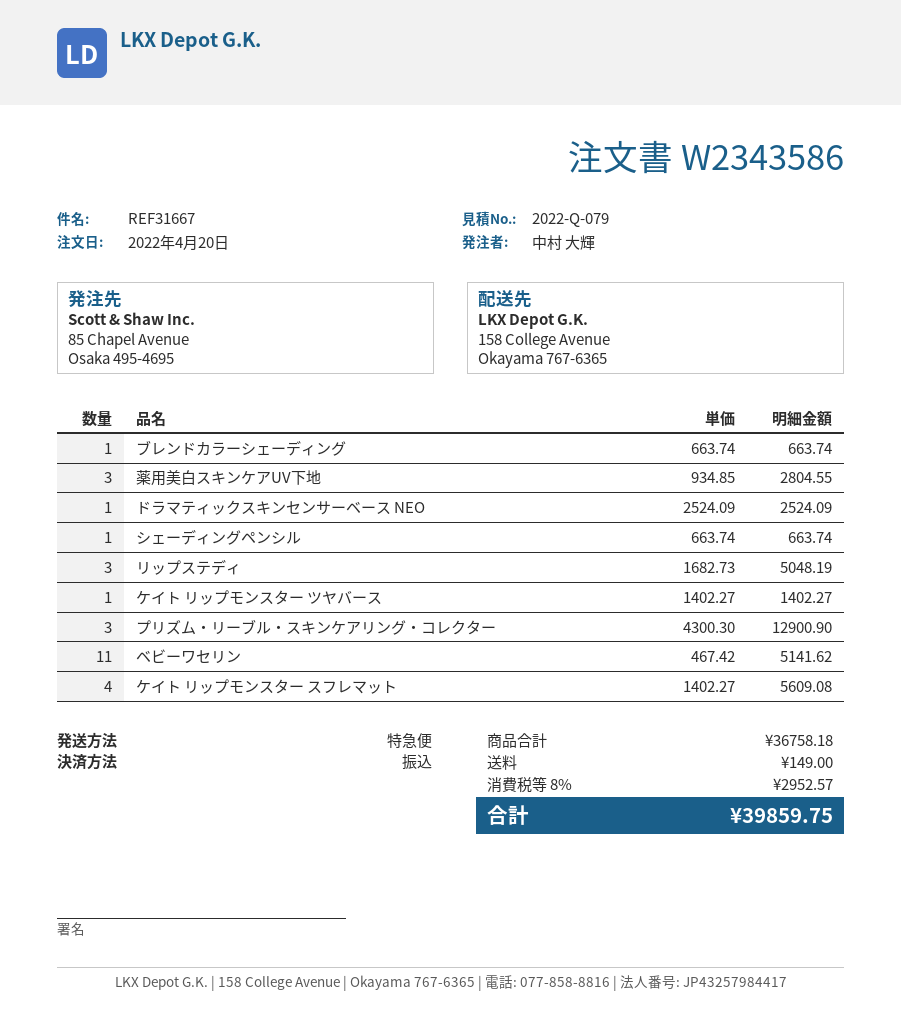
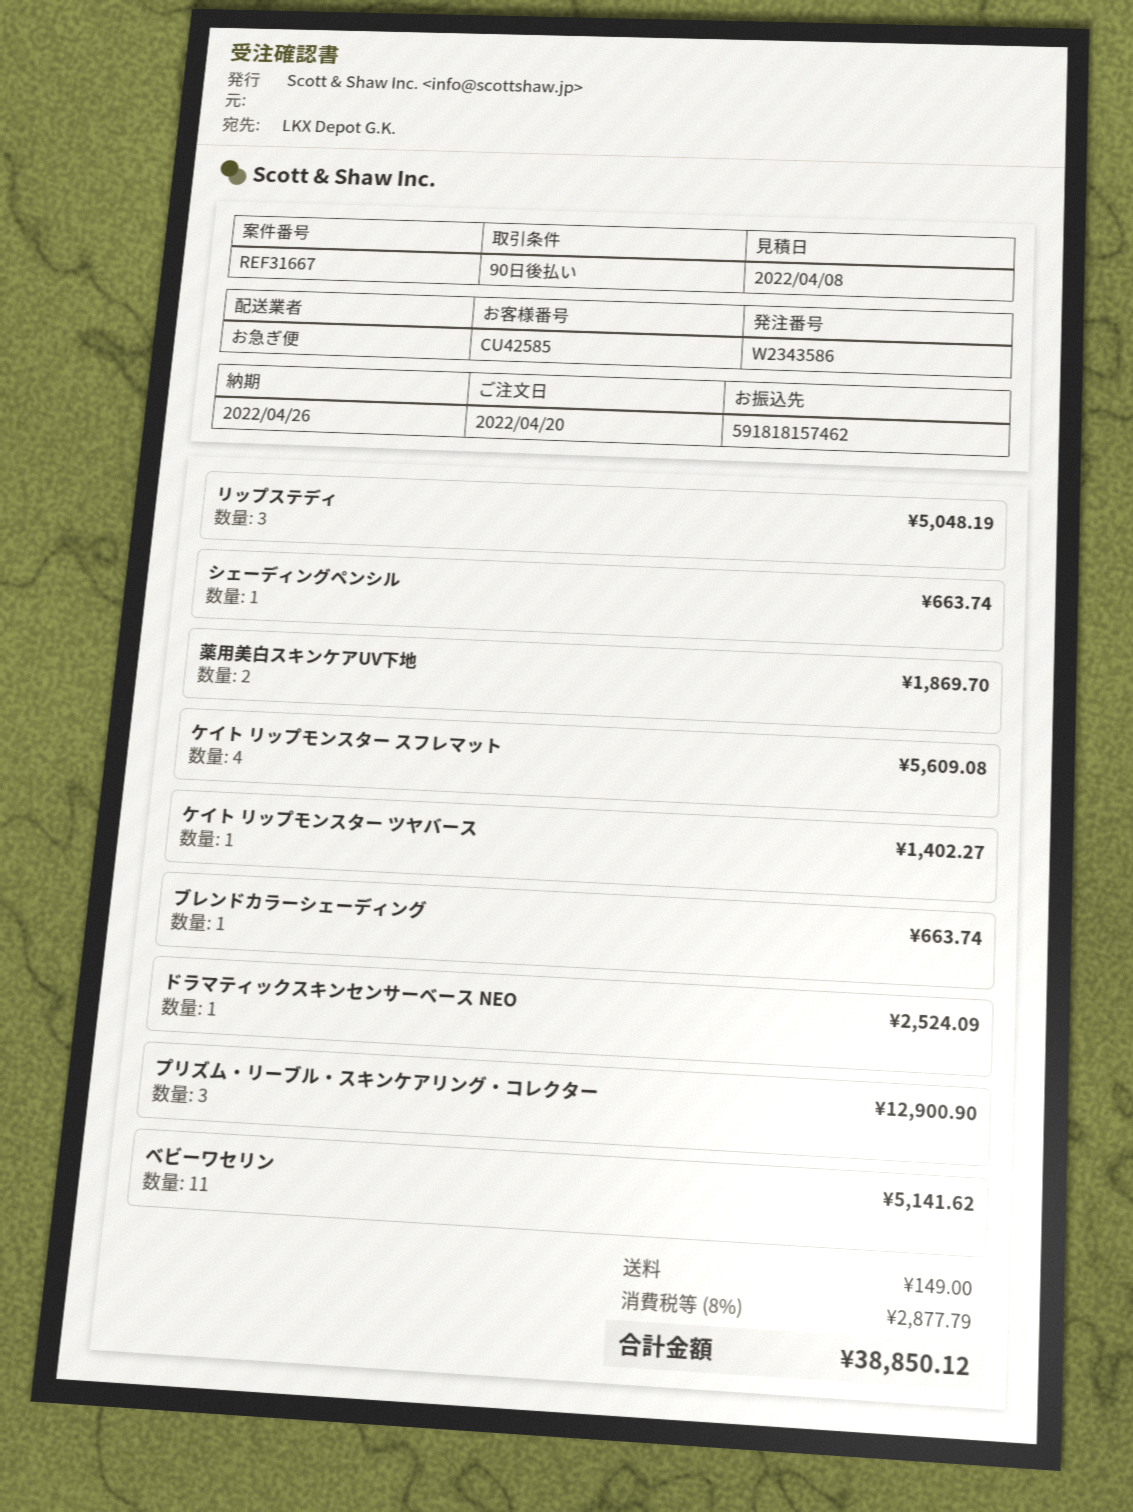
薬用美白スキンケアUV下地: 3 for 2804.55 -> 2 for 1869.70
tax: 8% = 2952.57 -> 8% = 2877.79
total: 39859.75 -> 38850.12

